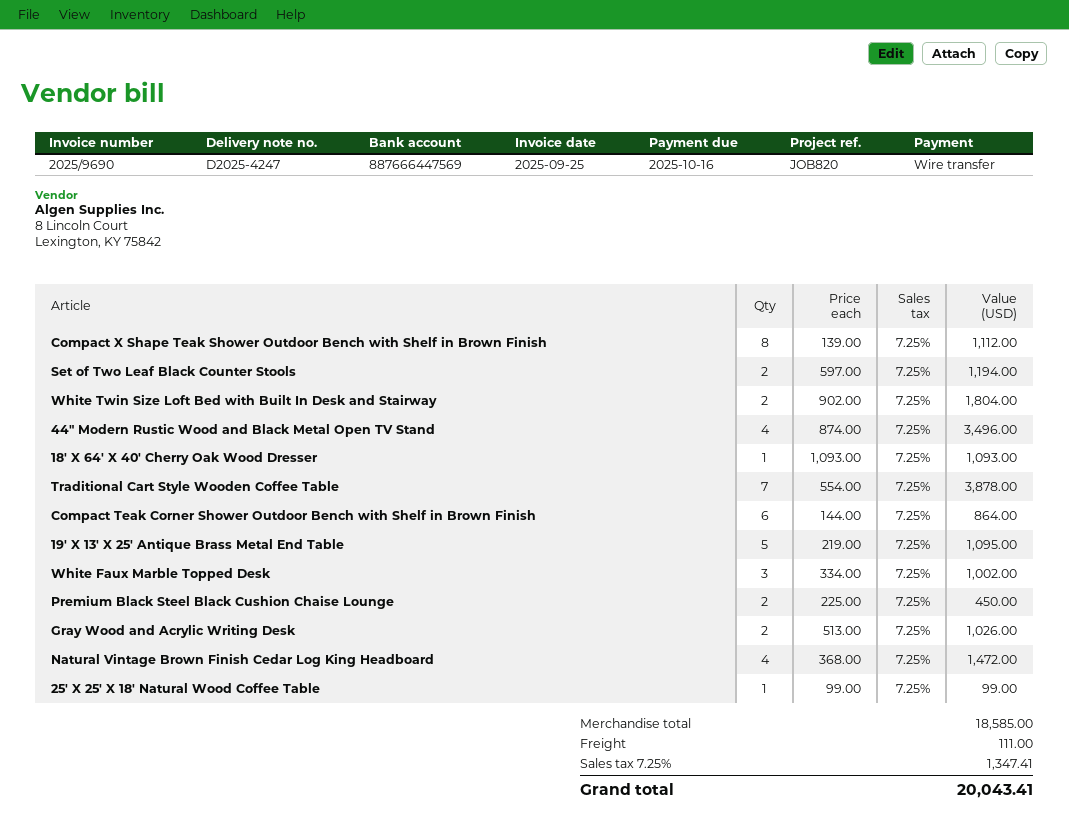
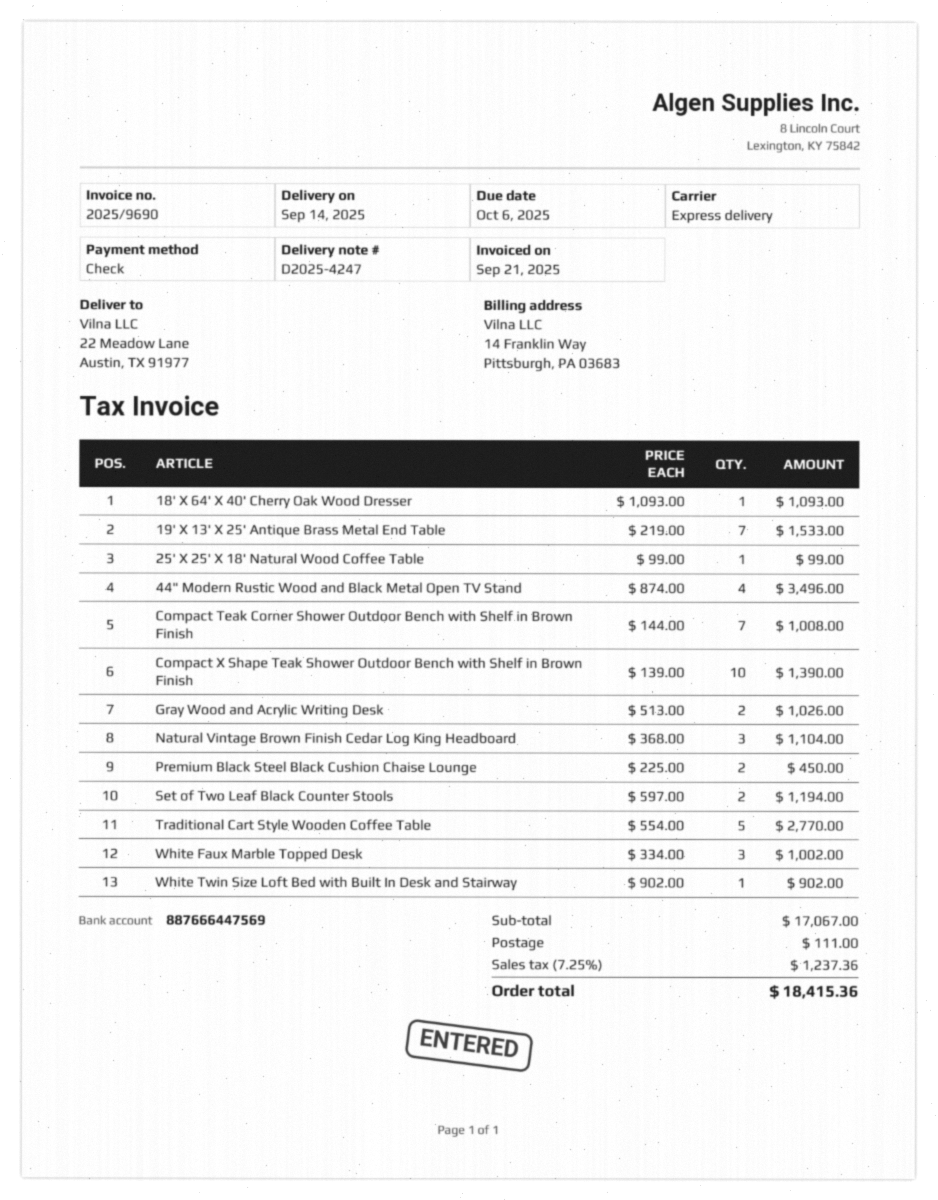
invoice date: 2025-09-25 -> 2025-09-21
due date: 2025-10-16 -> 2025-10-06
payment method: bank transfer -> cheque
Compact X Shape Teak Shower Outdoor Bench with Shelf in Brown Finish: 8 x 139.00 = 1112.00 -> 10 x 139.00 = 1390.00
White Twin Size Loft Bed with Built In Desk and Stairway: 2 x 902.00 = 1804.00 -> 1 x 902.00 = 902.00
Traditional Cart Style Wooden Coffee Table: 7 x 554.00 = 3878.00 -> 5 x 554.00 = 2770.00
Compact Teak Corner Shower Outdoor Bench with Shelf in Brown Finish: 6 x 144.00 = 864.00 -> 7 x 144.00 = 1008.00
19' X 13' X 25' Antique Brass Metal End Table: 5 x 219.00 = 1095.00 -> 7 x 219.00 = 1533.00
Natural Vintage Brown Finish Cedar Log King Headboard: 4 x 368.00 = 1472.00 -> 3 x 368.00 = 1104.00
subtotal: 18585.00 -> 17067.00
tax: 7.25% = 1347.41 -> 7.25% = 1237.36
total: 20043.41 -> 18415.36

